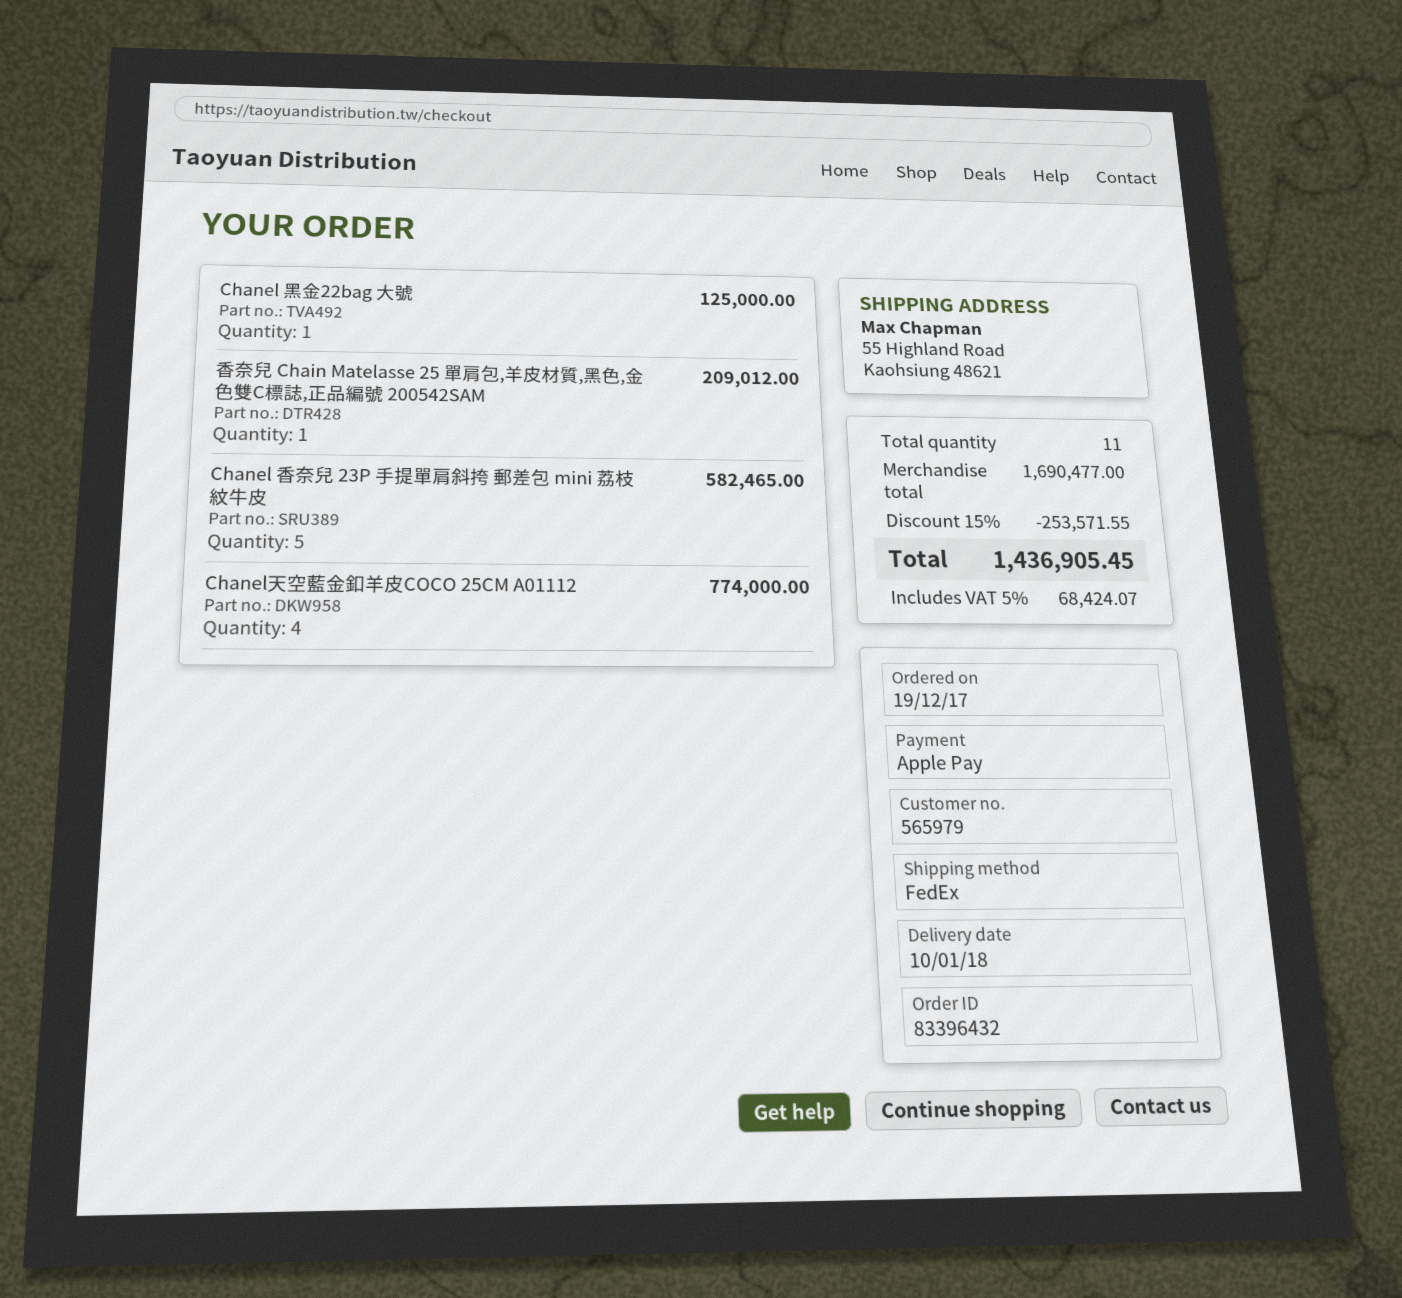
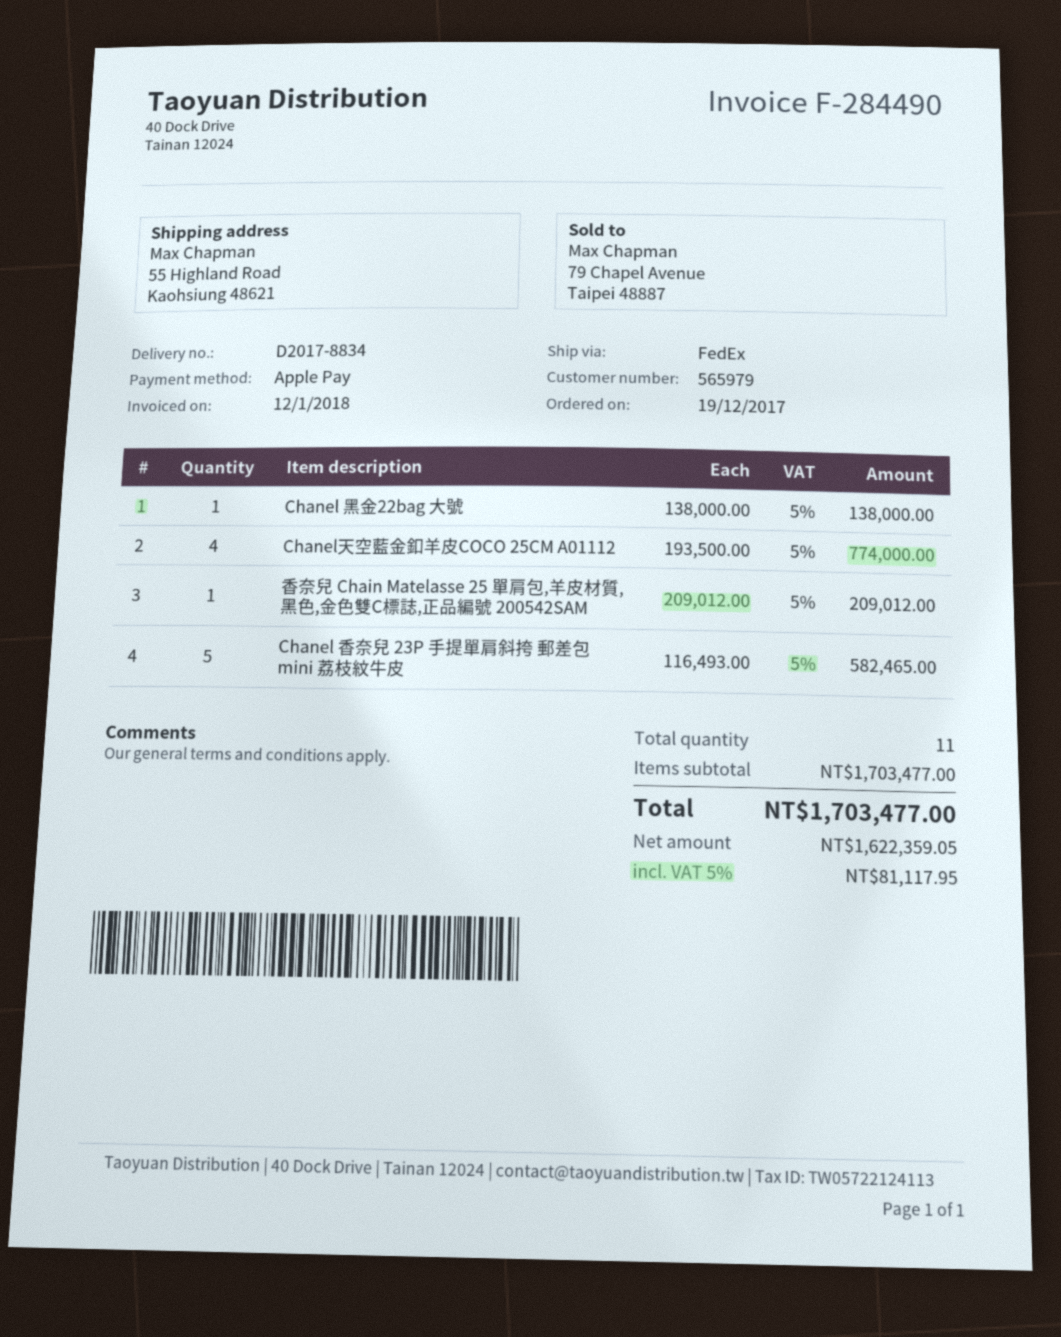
Chanel 黑金22bag 大號: 1 for 125000.00 -> 1 for 138000.00
subtotal: 1690477.00 -> 1703477.00
discount: 15% = 253571.55 -> none
tax: 5% = 68424.07 -> 5% = 81117.95
total: 1436905.45 -> 1703477.00

